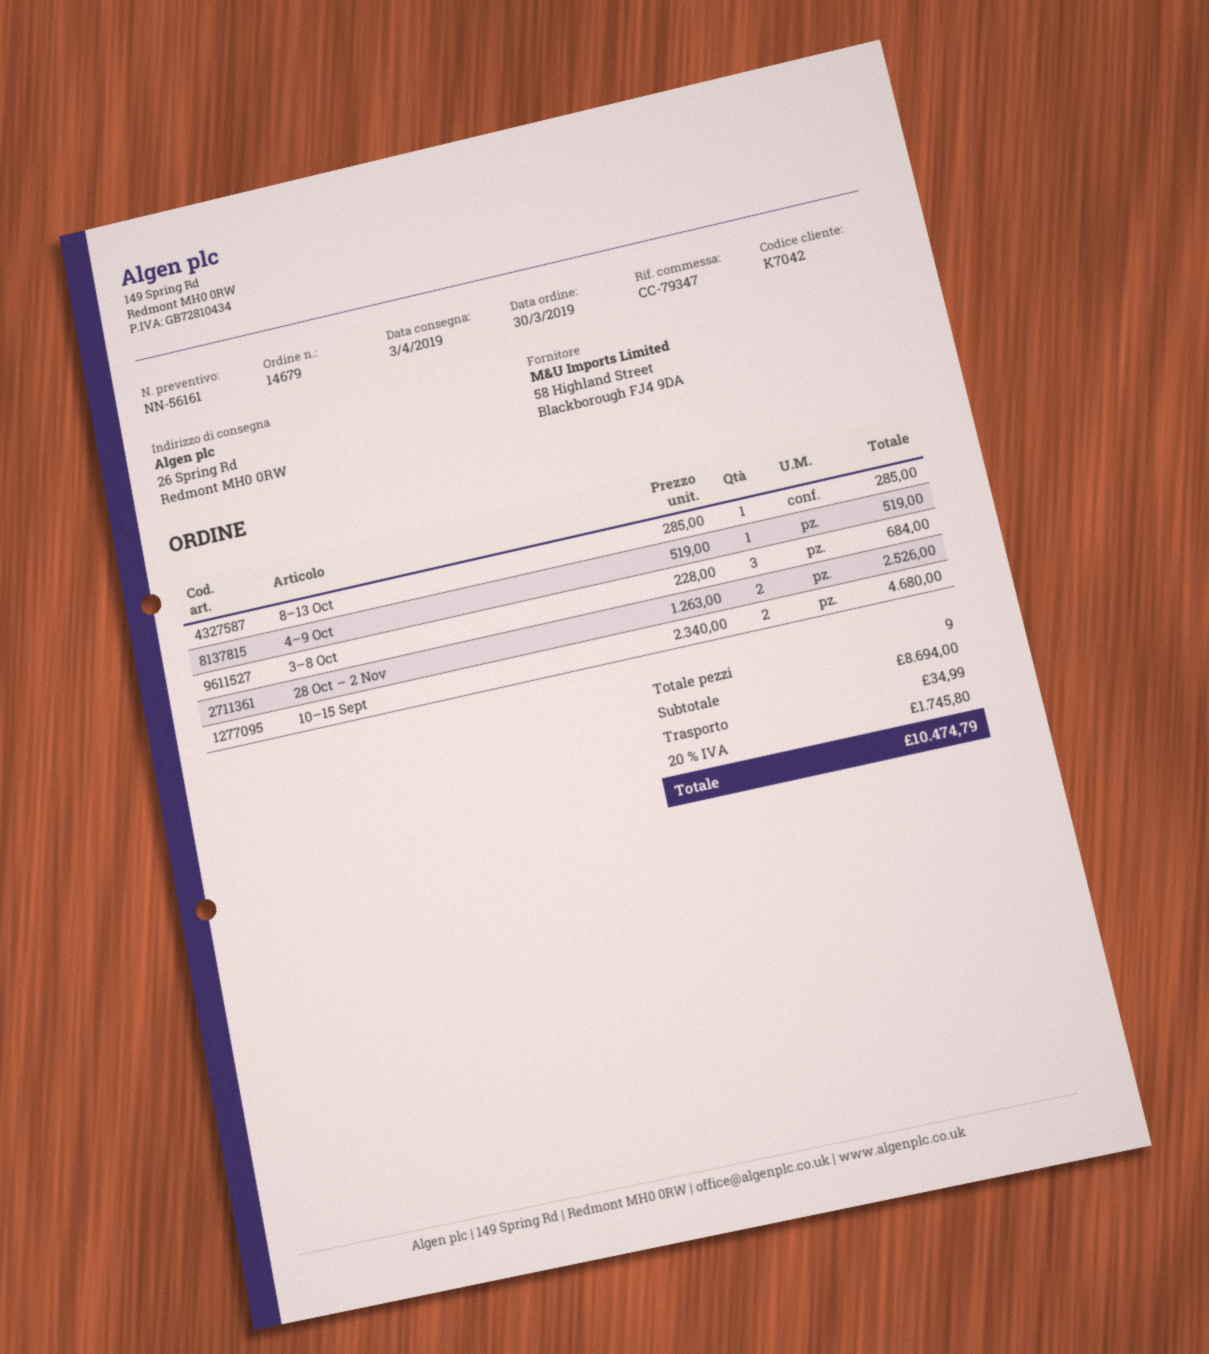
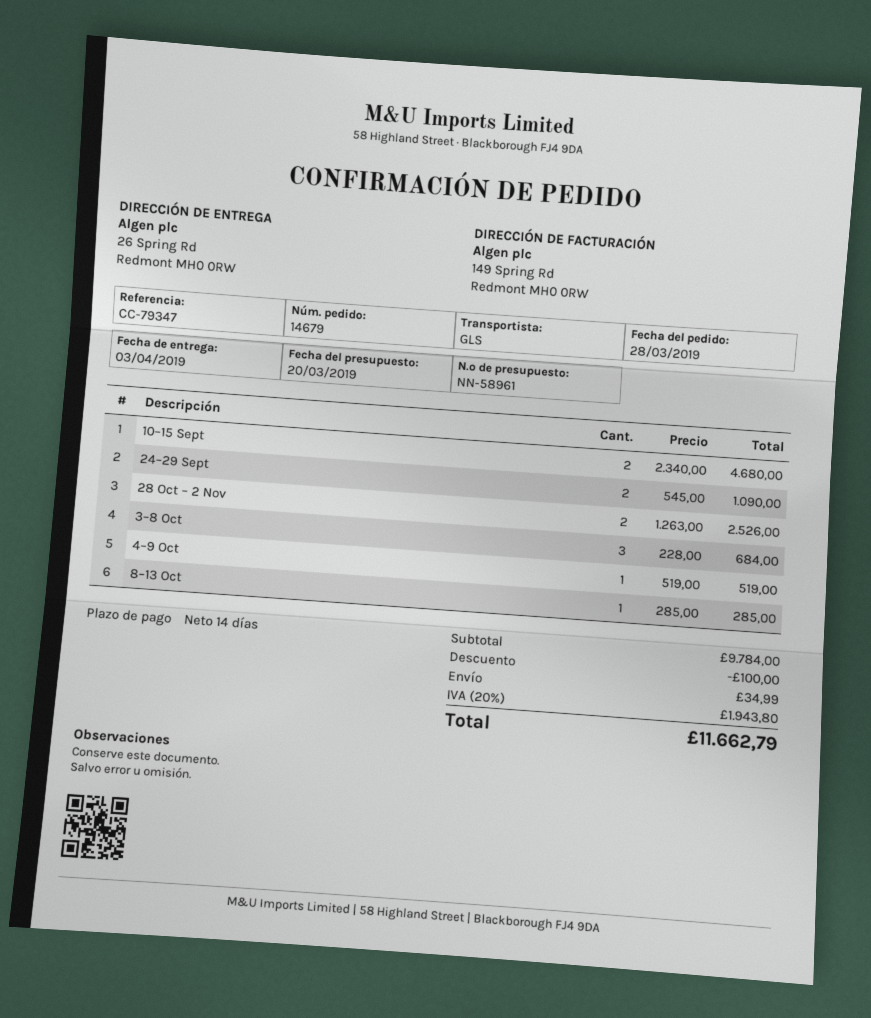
quote number: NN-56161 -> NN-58961
order date: 2019-03-30 -> 2019-03-28
24–29 Sept: none -> 2 x 545.00 = 1090.00
subtotal: 8694.00 -> 9784.00
discount: none -> 100.00
tax: 20% = 1745.80 -> 20% = 1943.80
total: 10474.79 -> 11662.79

